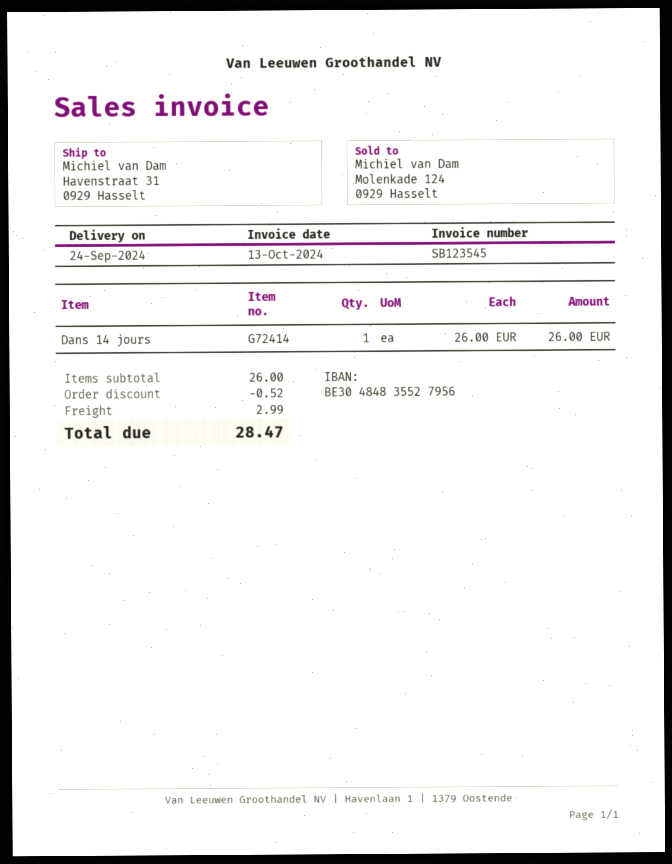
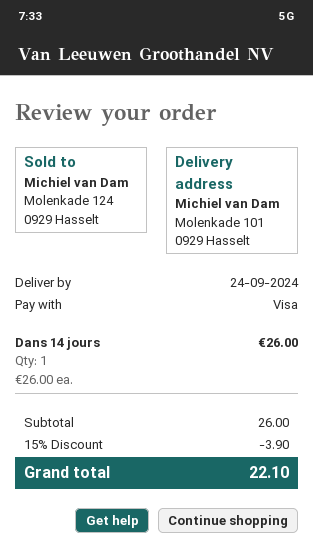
ship to: Havenstraat 31, 0929 Hasselt -> Molenkade 101, 0929 Hasselt
discount: 0.52 -> 3.90
shipping: 2.99 -> none
total: 28.47 -> 22.10

